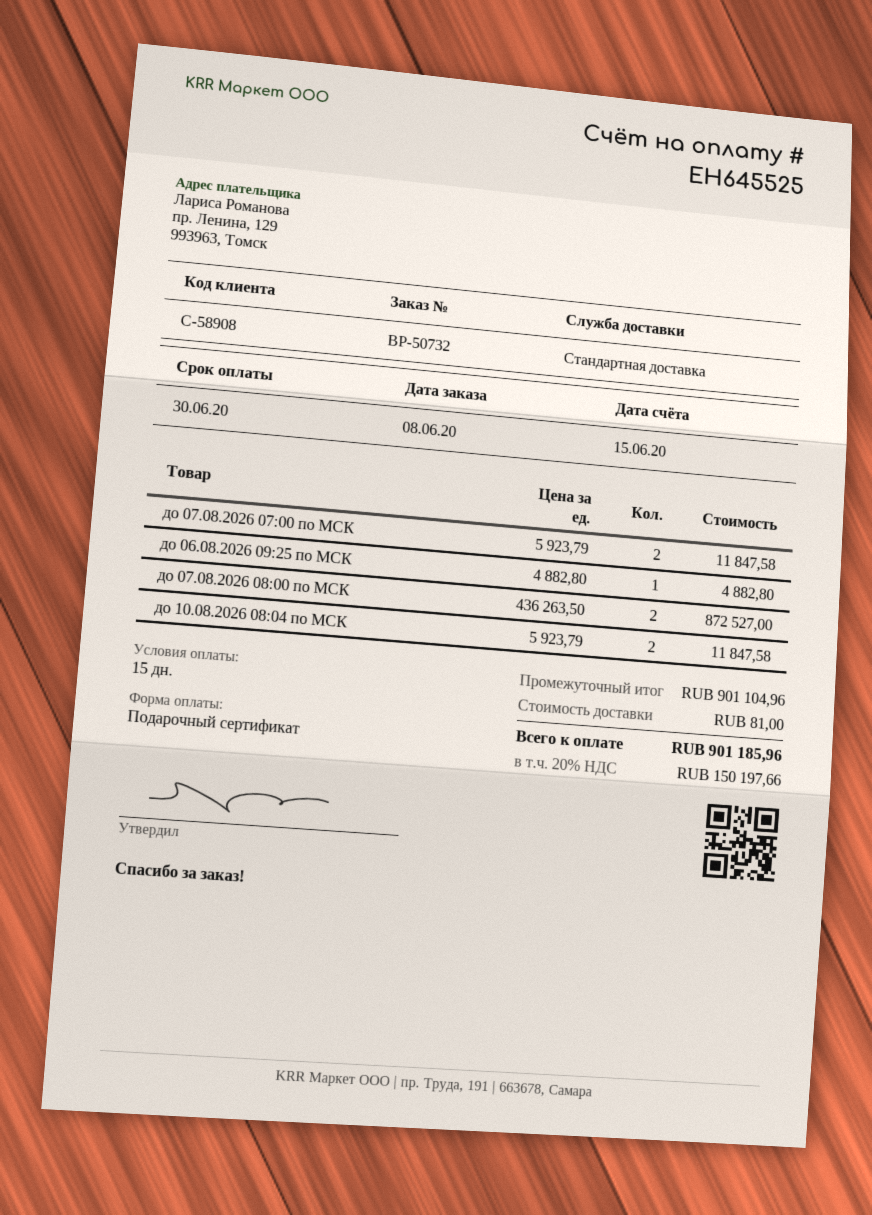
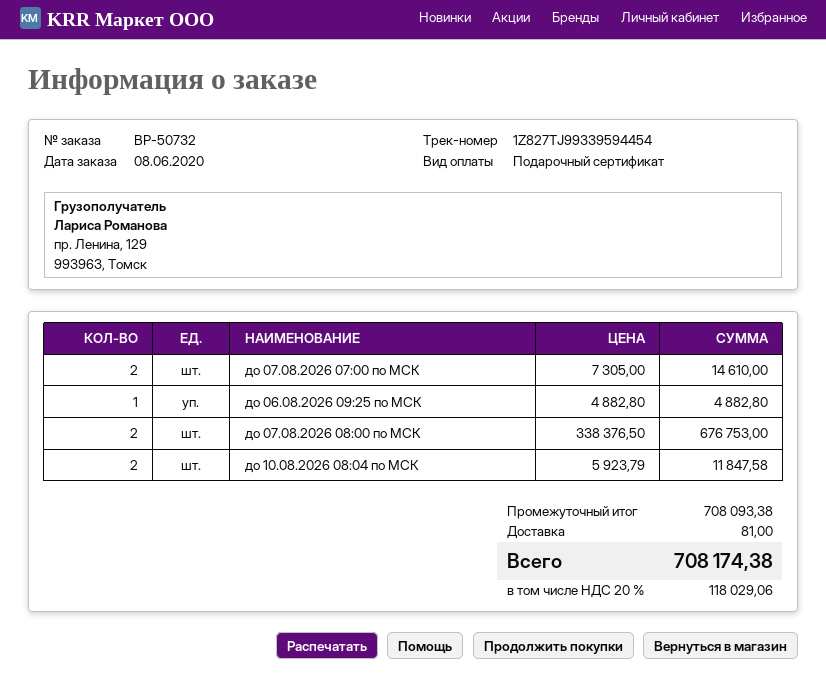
до 07.08.2026 07:00 по МСК: 2 x 5923.79 = 11847.58 -> 2 x 7305.00 = 14610.00
до 07.08.2026 08:00 по МСК: 2 x 436263.50 = 872527.00 -> 2 x 338376.50 = 676753.00
subtotal: 901104.96 -> 708093.38
tax: 20% = 150197.66 -> 20% = 118029.06
total: 901185.96 -> 708174.38

